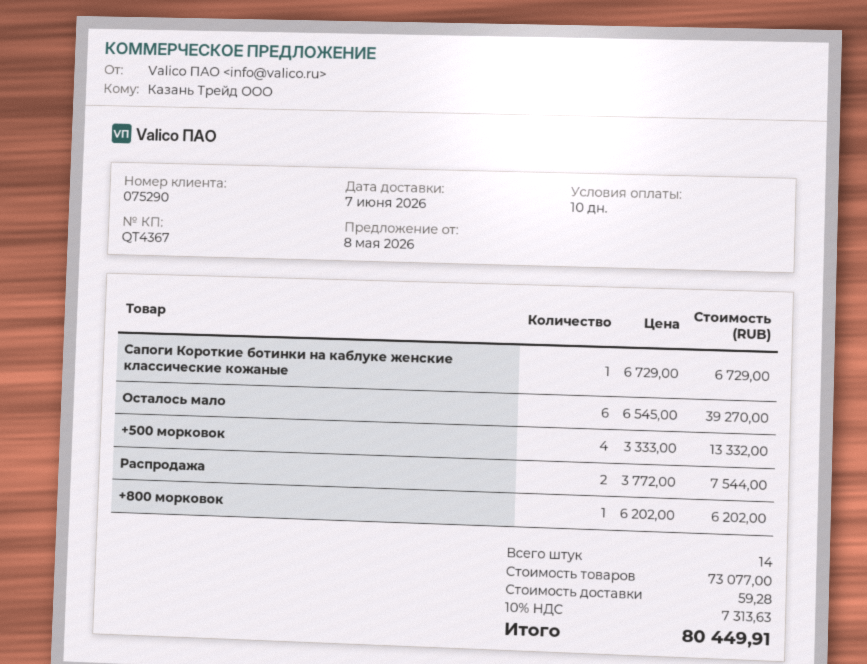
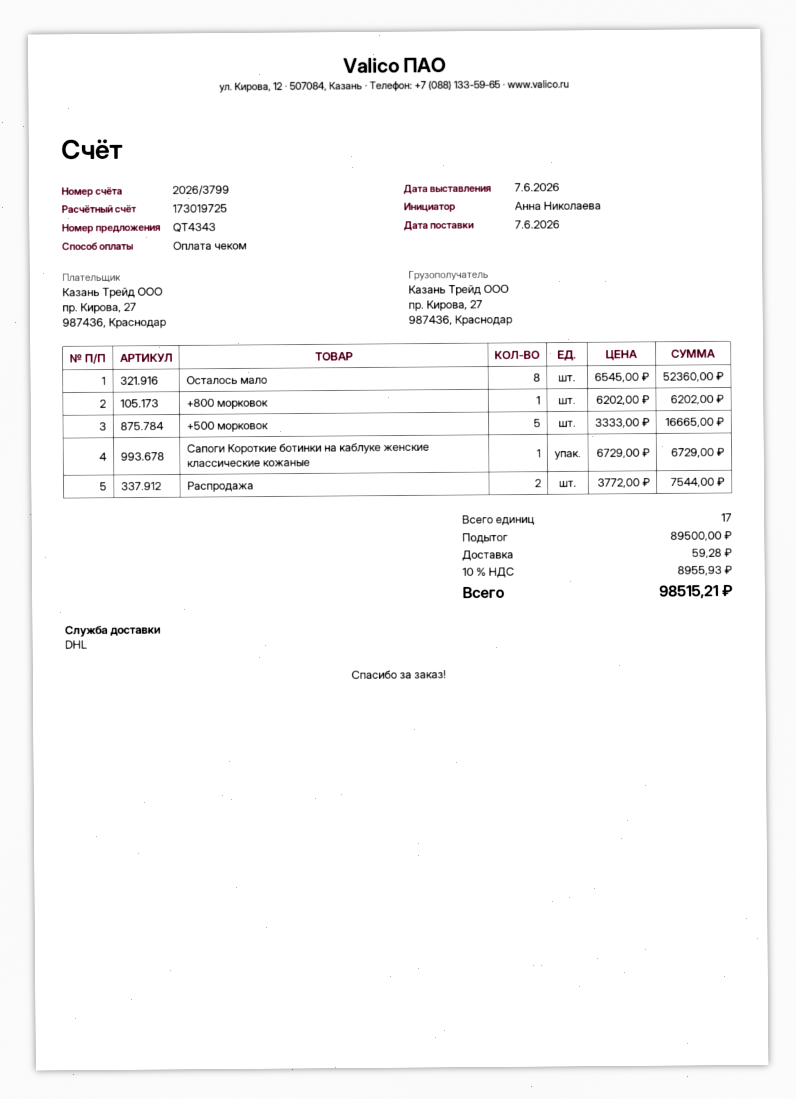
quote number: QT4367 -> QT4343
Осталось мало: 6 x 6545.00 = 39270.00 -> 8 x 6545.00 = 52360.00
+500 морковок: 4 x 3333.00 = 13332.00 -> 5 x 3333.00 = 16665.00
total quantity: 14 -> 17
subtotal: 73077.00 -> 89500.00
tax: 10% = 7313.63 -> 10% = 8955.93
total: 80449.91 -> 98515.21

